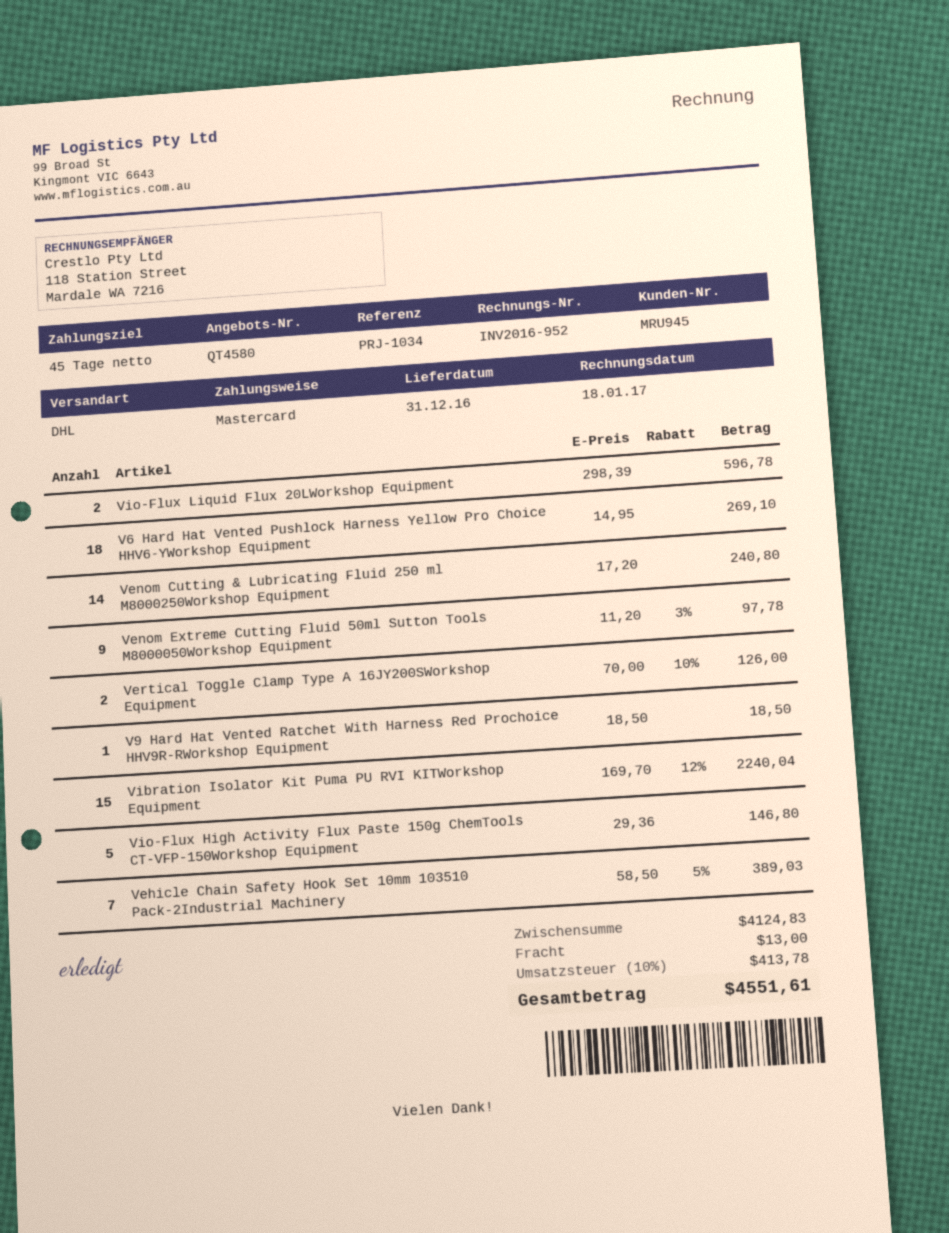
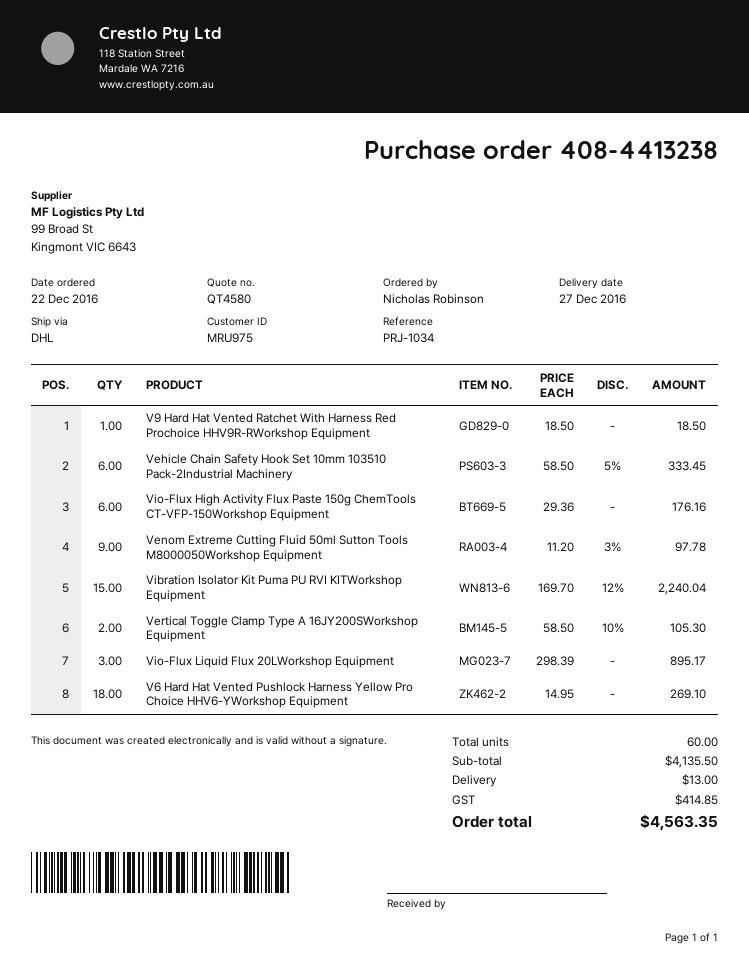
delivery date: 2016-12-31 -> 2016-12-27
customer number: MRU945 -> MRU975
Vio-Flux Liquid Flux 20LWorkshop Equipment: 2 x 298.39 = 596.78 -> 3 x 298.39 = 895.17
Venom Cutting & Lubricating Fluid 250 ml M8000250Workshop Equipment: 14 x 17.20 = 240.80 -> none
Vertical Toggle Clamp Type A 16JY200SWorkshop Equipment: 2 x 70.00 - 10% = 126.00 -> 2 x 58.50 - 10% = 105.30
Vio-Flux High Activity Flux Paste 150g ChemTools CT-VFP-150Workshop Equipment: 5 x 29.36 = 146.80 -> 6 x 29.36 = 176.16
Vehicle Chain Safety Hook Set 10mm 103510 Pack-2Industrial Machinery: 7 x 58.50 - 5% = 389.03 -> 6 x 58.50 - 5% = 333.45
subtotal: 4124.83 -> 4135.50
tax: 413.78 -> 414.85
total: 4551.61 -> 4563.35

